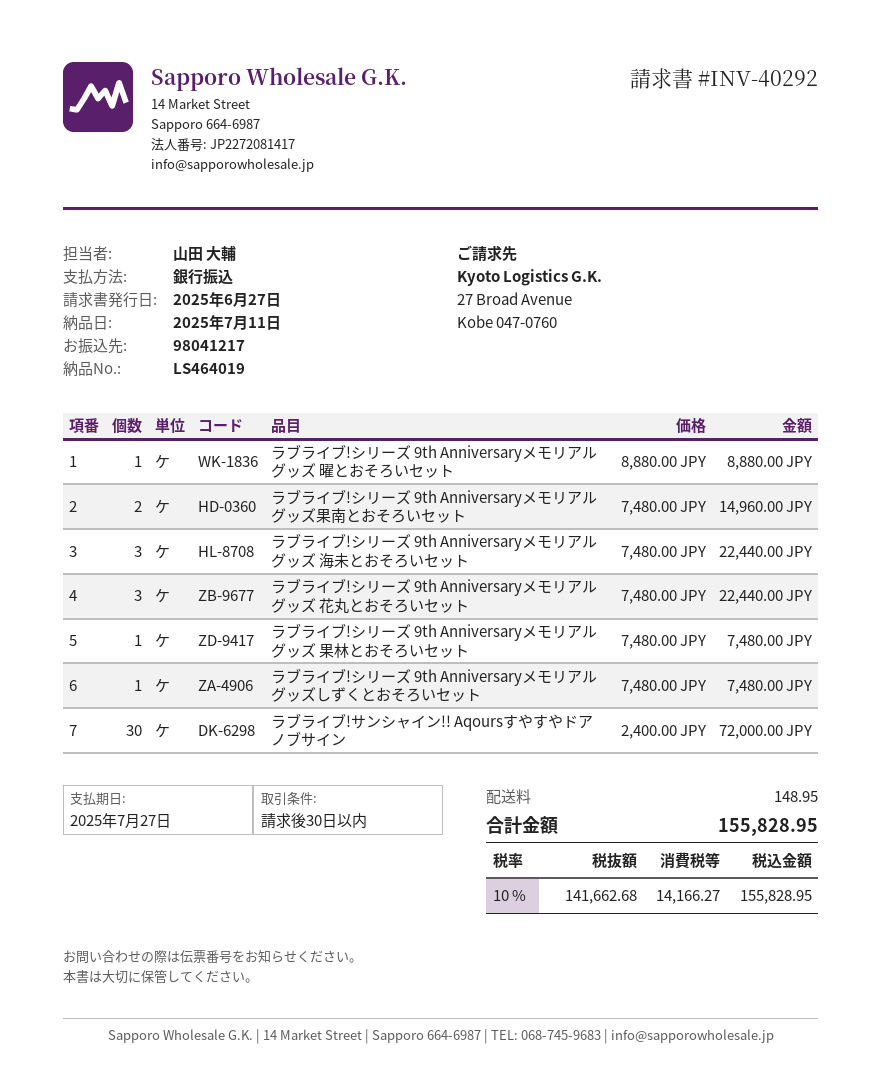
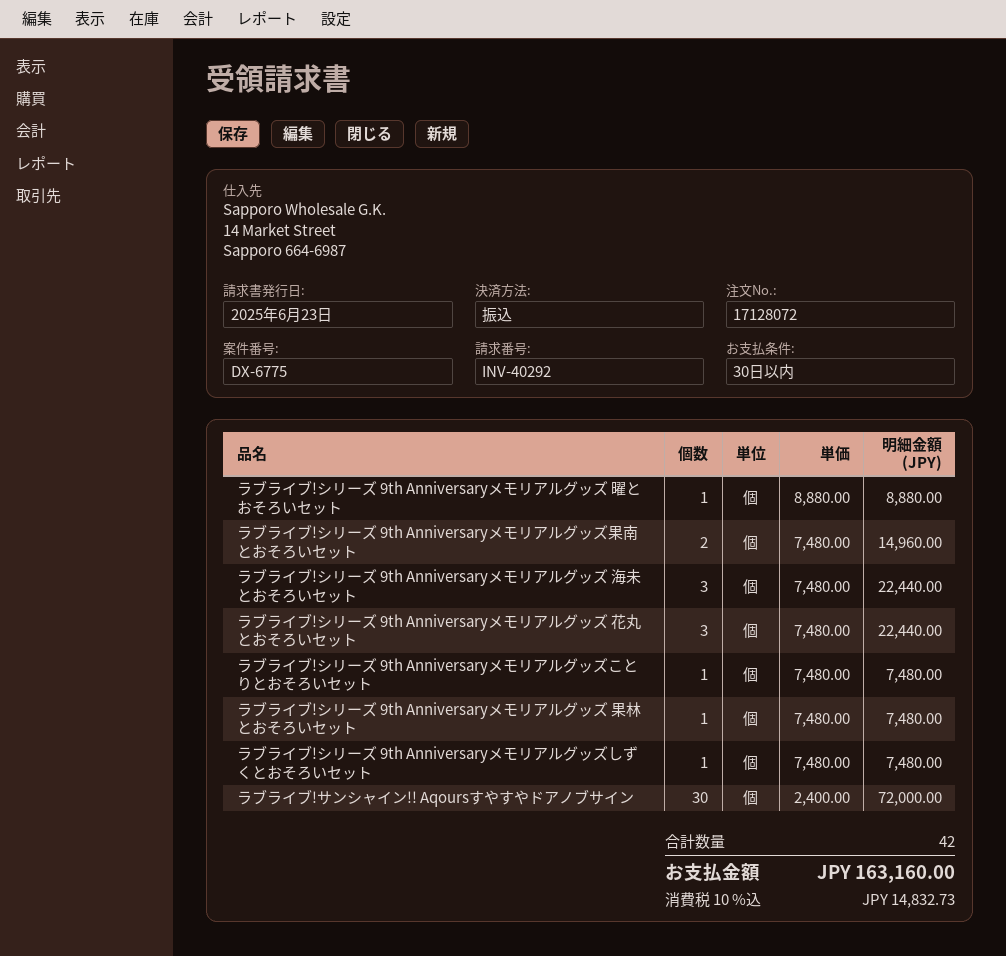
invoice date: 2025-06-27 -> 2025-06-23
ラブライブ!シリーズ 9th Anniversaryメモリアルグッズことりとおそろいセット: none -> 1 x 7480.00 = 7480.00
shipping: 148.95 -> none
tax: 10% = 14166.27 -> 10% = 14832.73
total: 155828.95 -> 163160.00

